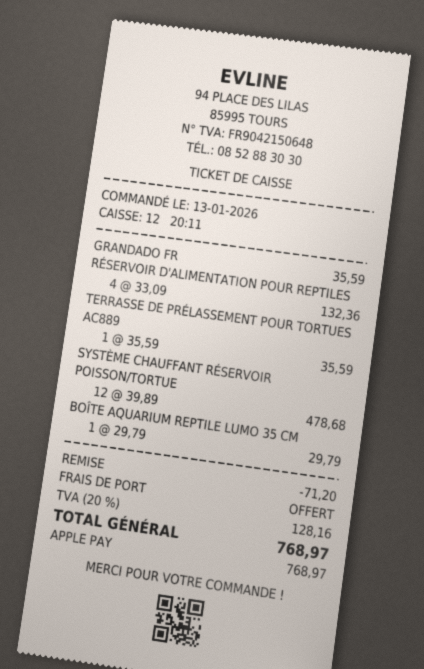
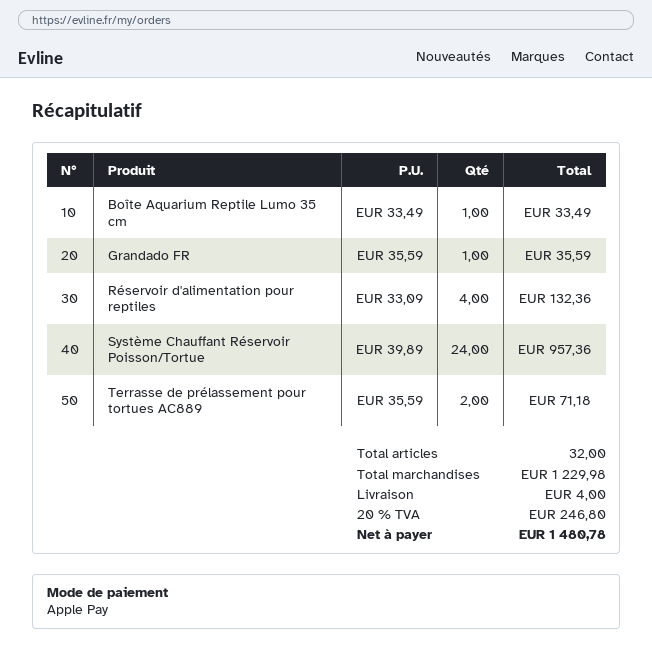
TERRASSE DE PRÉLASSEMENT POUR TORTUES AC889: 1 x 35.59 = 35.59 -> 2 x 35.59 = 71.18
SYSTÈME CHAUFFANT RÉSERVOIR POISSON/TORTUE: 12 x 39.89 = 478.68 -> 24 x 39.89 = 957.36
BOÎTE AQUARIUM REPTILE LUMO 35 CM: 1 x 29.79 = 29.79 -> 1 x 33.49 = 33.49
discount: 71.20 -> none
shipping: 0.00 -> 4.00
tax: 20% = 128.16 -> 20% = 246.80
total: 768.97 -> 1480.78

